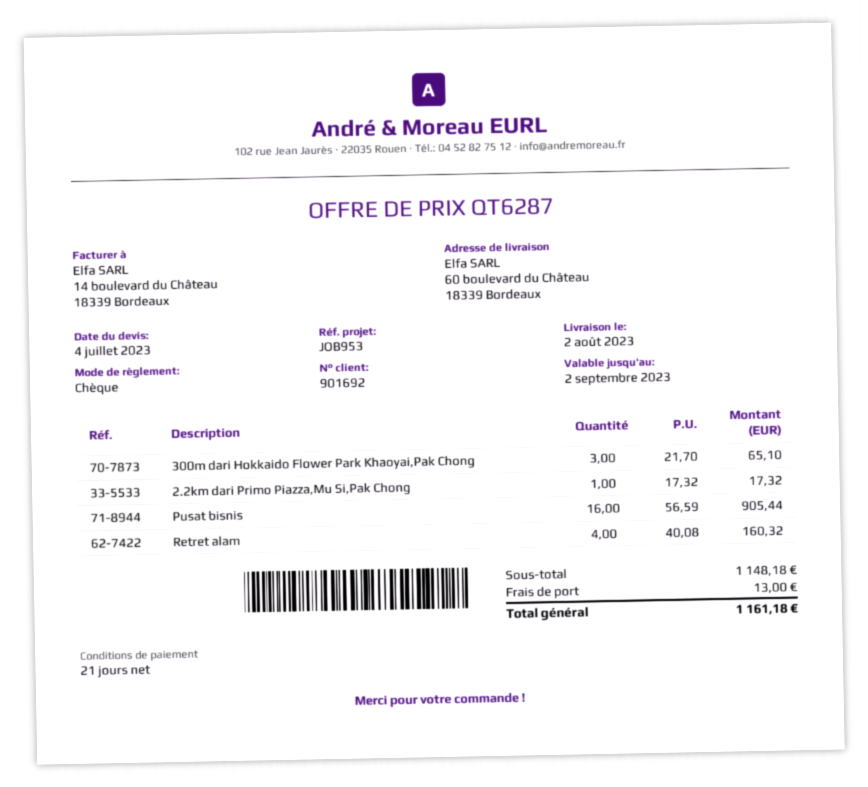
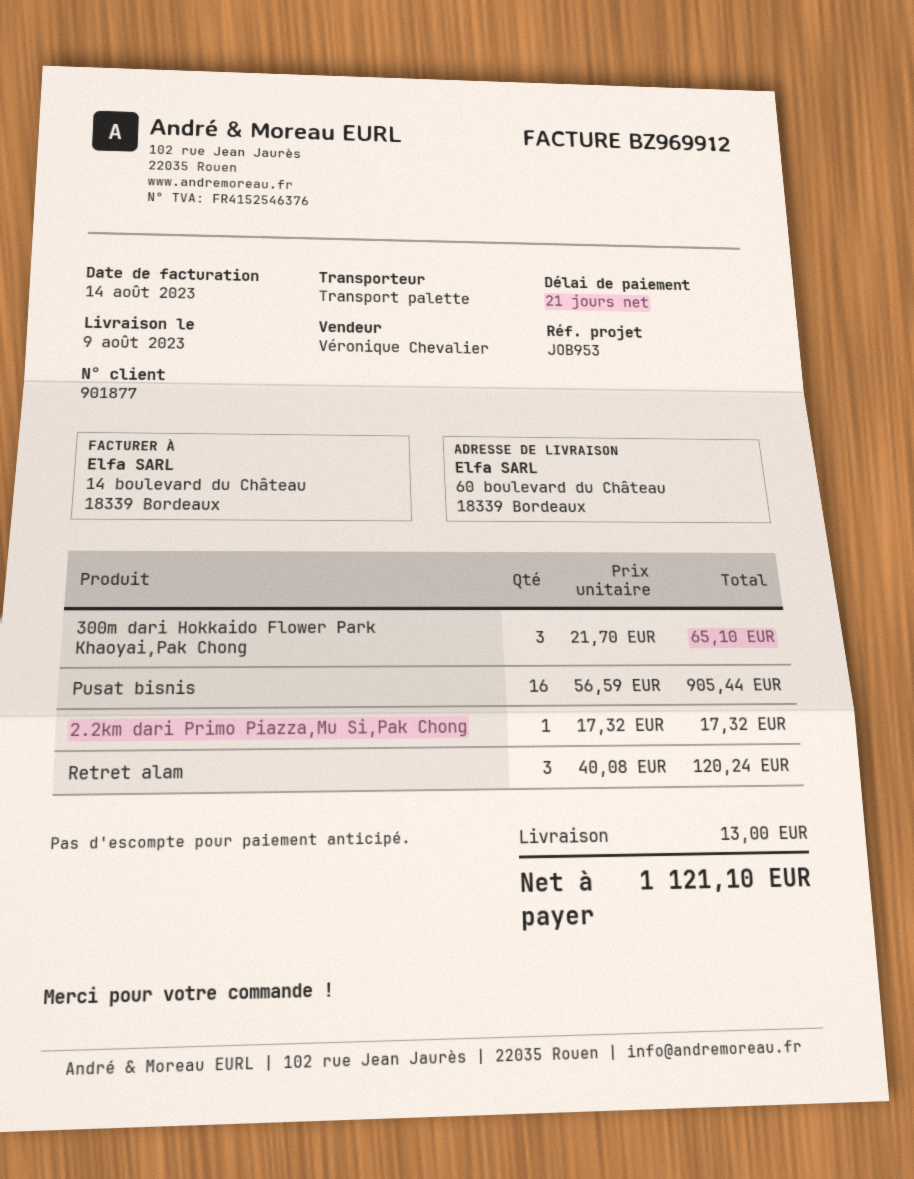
delivery date: 2023-08-02 -> 2023-08-09
customer number: 901692 -> 901877
Retret alam: 4 x 40.08 = 160.32 -> 3 x 40.08 = 120.24
total: 1161.18 -> 1121.10

